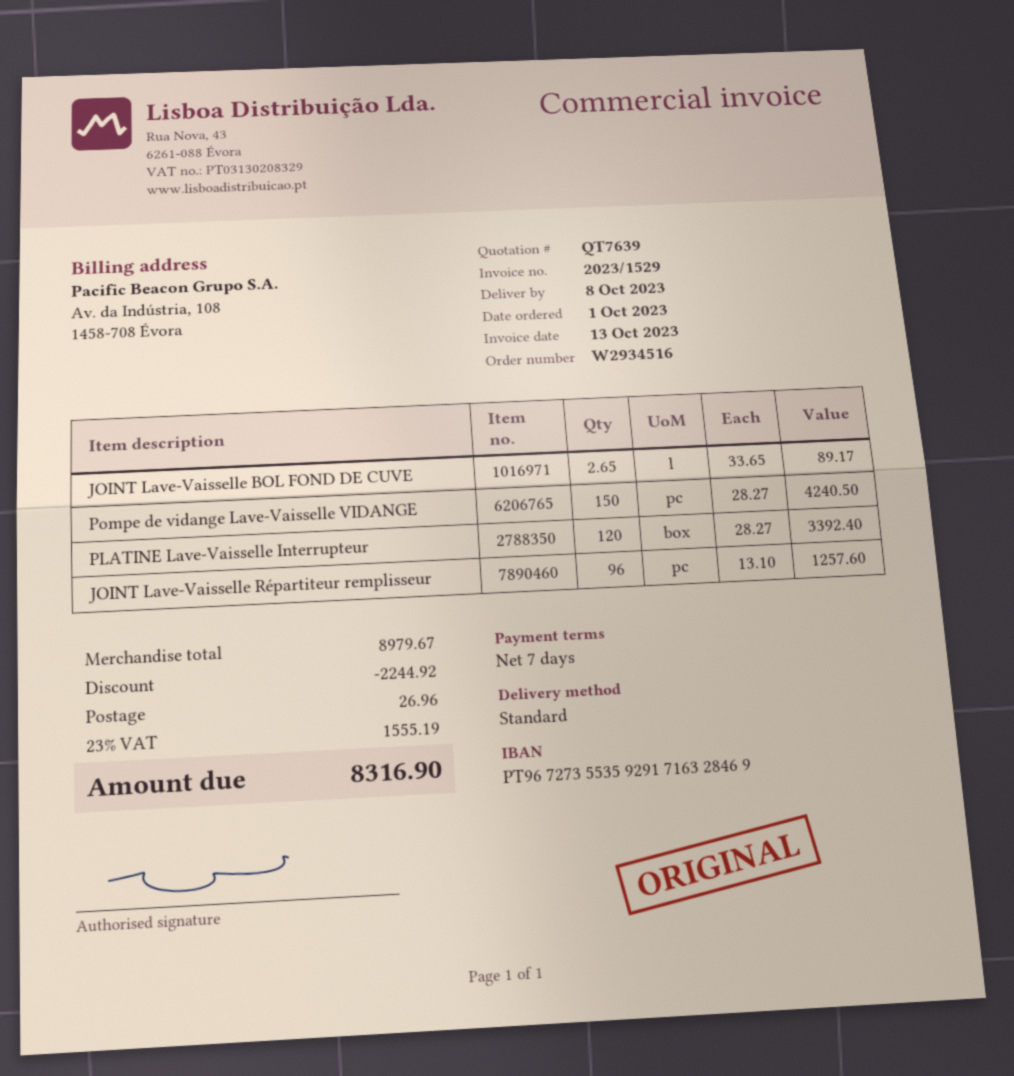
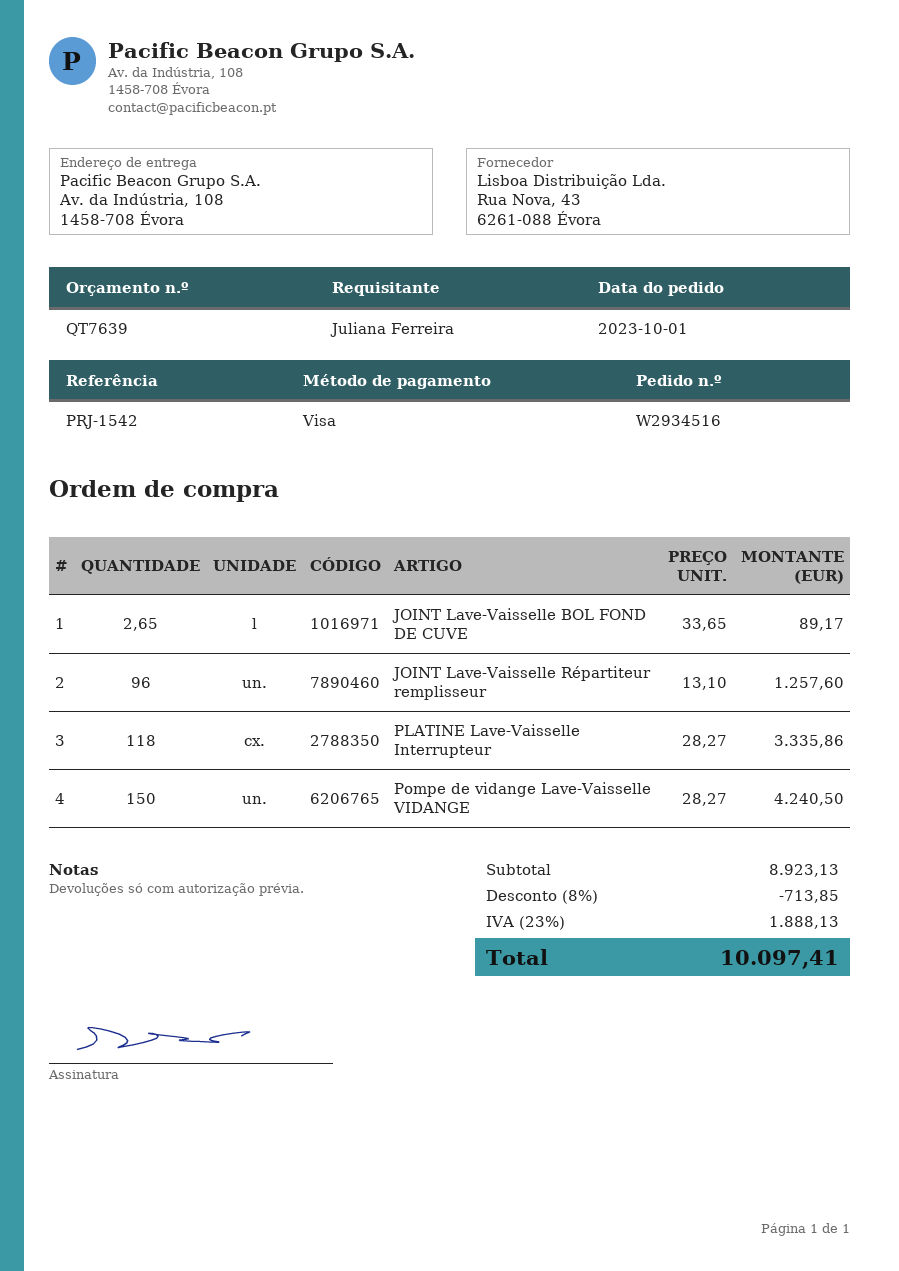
PLATINE Lave-Vaisselle Interrupteur: 120 x 28.27 = 3392.40 -> 118 x 28.27 = 3335.86
subtotal: 8979.67 -> 8923.13
discount: 2244.92 -> 713.85
shipping: 26.96 -> none
tax: 23% = 1555.19 -> 23% = 1888.13
total: 8316.90 -> 10097.41

